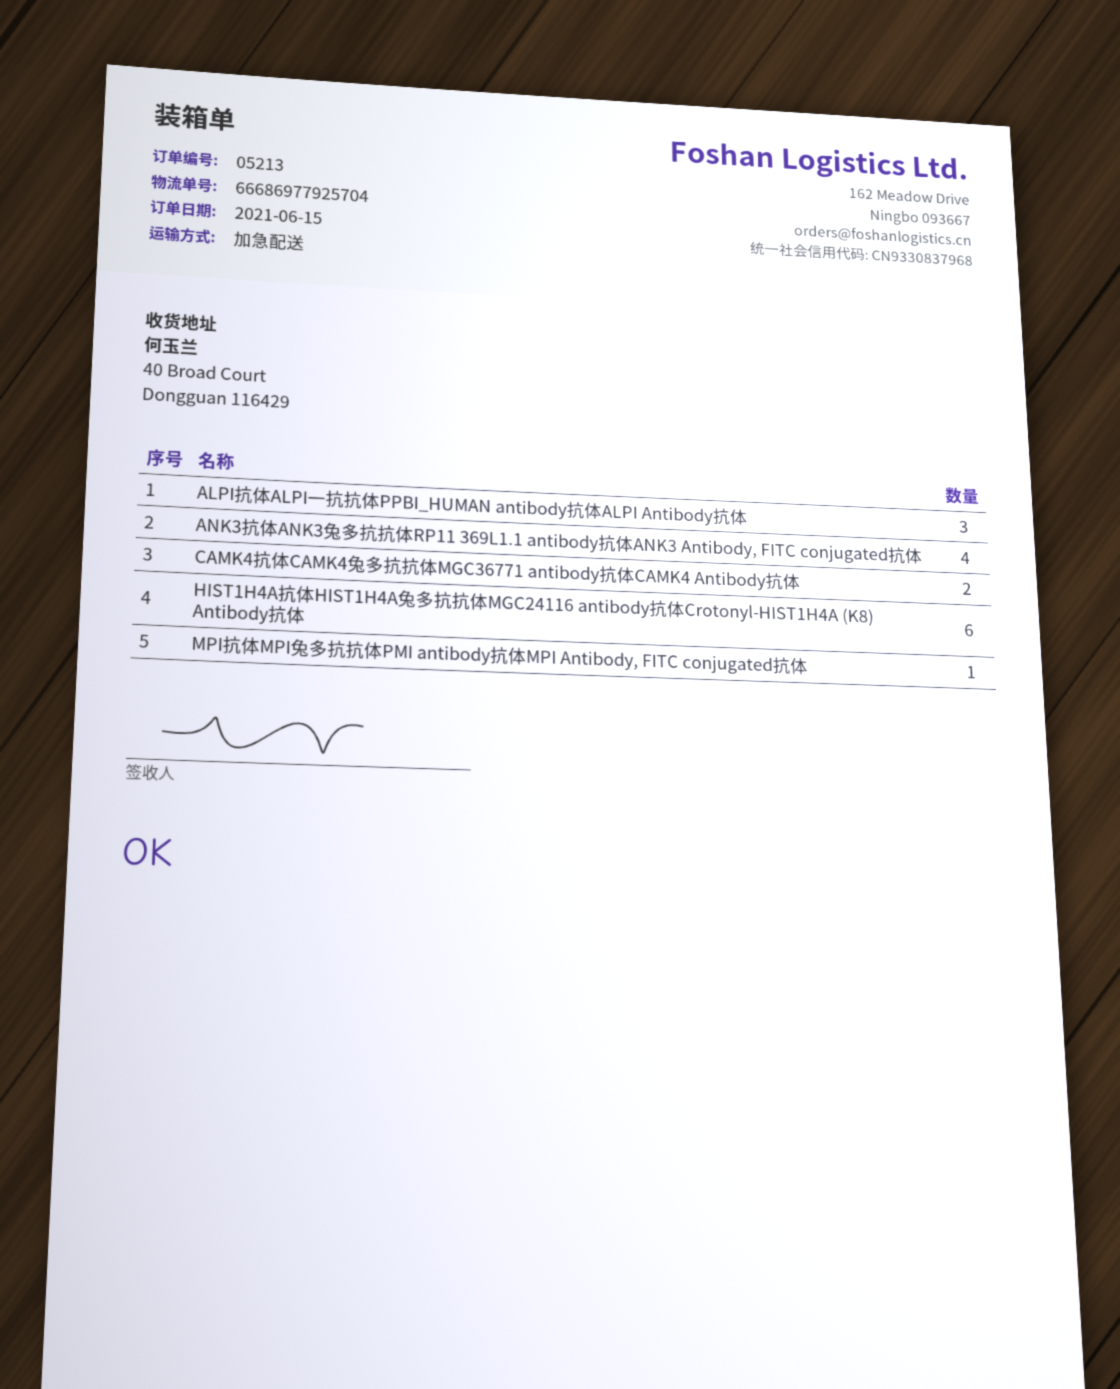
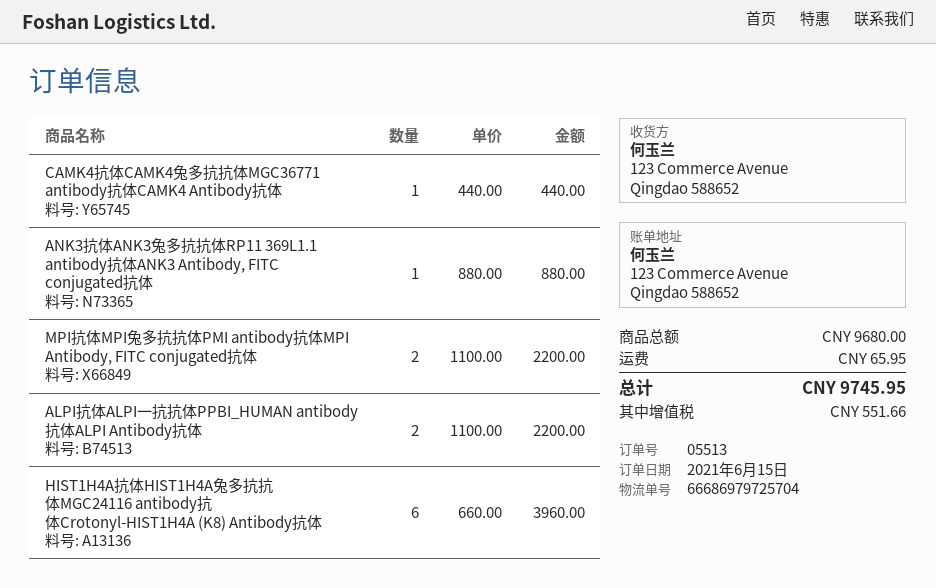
order number: 05213 -> 05513
tracking number: 66686977925704 -> 66686979725704
ship to: 40 Broad Court, Dongguan 116429 -> 123 Commerce Avenue, Qingdao 588652
ALPI抗体ALPI一抗抗体PPBI_HUMAN antibody抗体ALPI Antibody抗体: 3 -> 2
ANK3抗体ANK3兔多抗抗体RP11 369L1.1 antibody抗体ANK3 Antibody, FITC conjugated抗体: 4 -> 1
CAMK4抗体CAMK4兔多抗抗体MGC36771 antibody抗体CAMK4 Antibody抗体: 2 -> 1
MPI抗体MPI兔多抗抗体PMI antibody抗体MPI Antibody, FITC conjugated抗体: 1 -> 2

